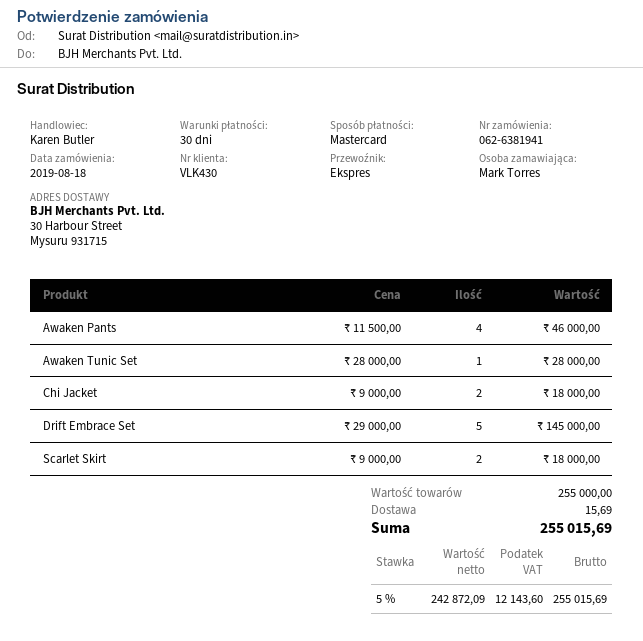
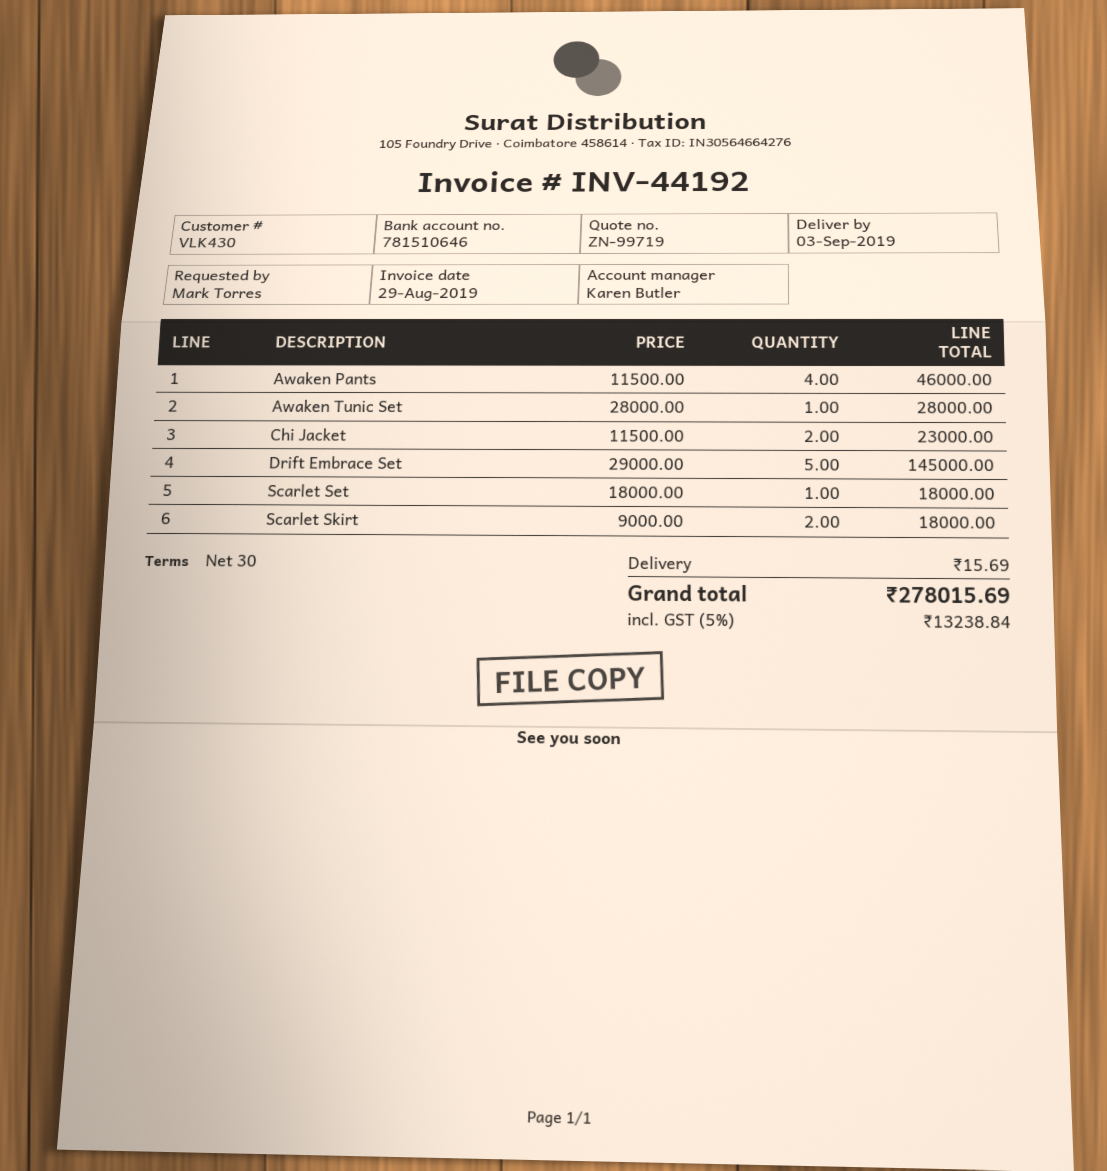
Chi Jacket: 2 x 9000.00 = 18000.00 -> 2 x 11500.00 = 23000.00
Scarlet Set: none -> 1 x 18000.00 = 18000.00
tax: 5% = 12143.60 -> 5% = 13238.84
total: 255015.69 -> 278015.69

